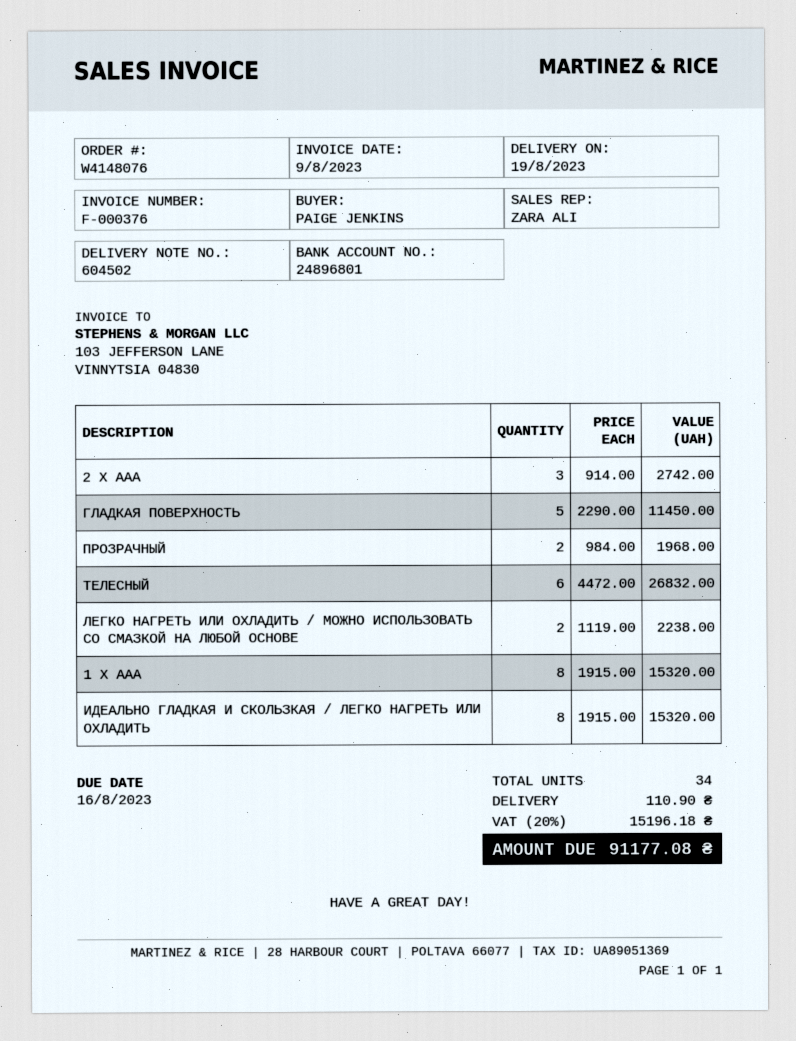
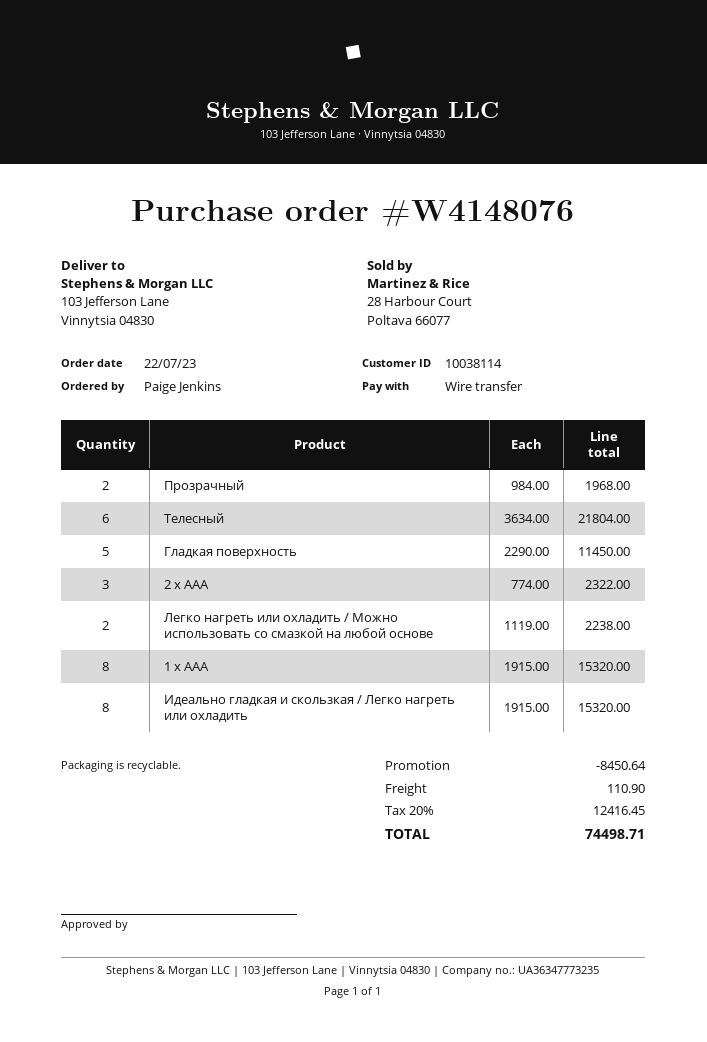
2 X AAA: 3 x 914.00 = 2742.00 -> 3 x 774.00 = 2322.00
ТЕЛЕСНЫЙ: 6 x 4472.00 = 26832.00 -> 6 x 3634.00 = 21804.00
discount: none -> 8450.64
tax: 20% = 15196.18 -> 20% = 12416.45
total: 91177.08 -> 74498.71

